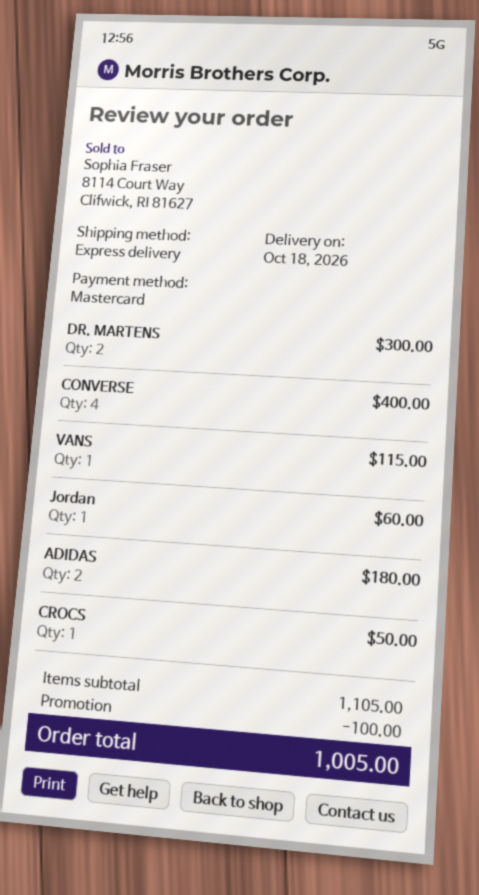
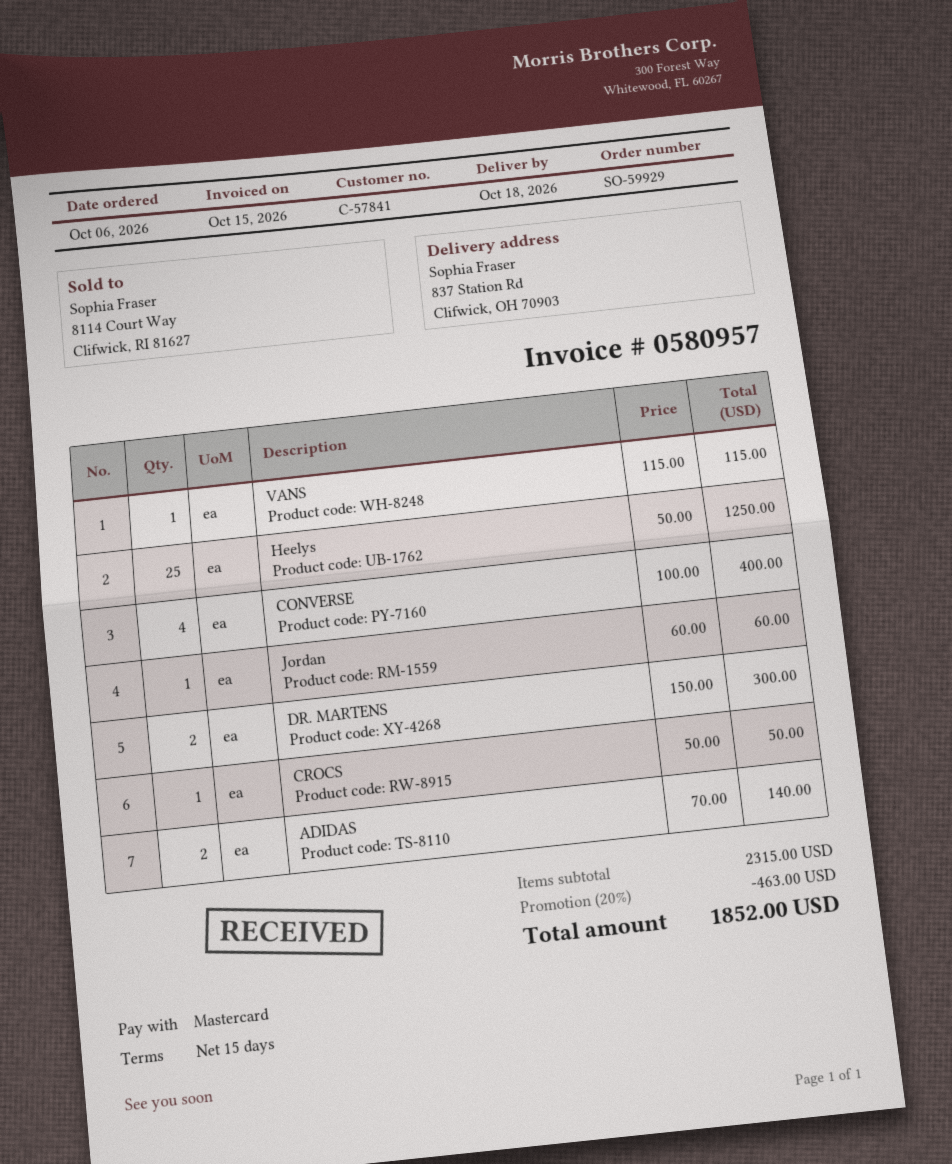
ADIDAS: 2 for 180.00 -> 2 for 140.00
Heelys: none -> 25 for 1250.00
subtotal: 1105.00 -> 2315.00
discount: 100.00 -> 463.00
total: 1005.00 -> 1852.00

